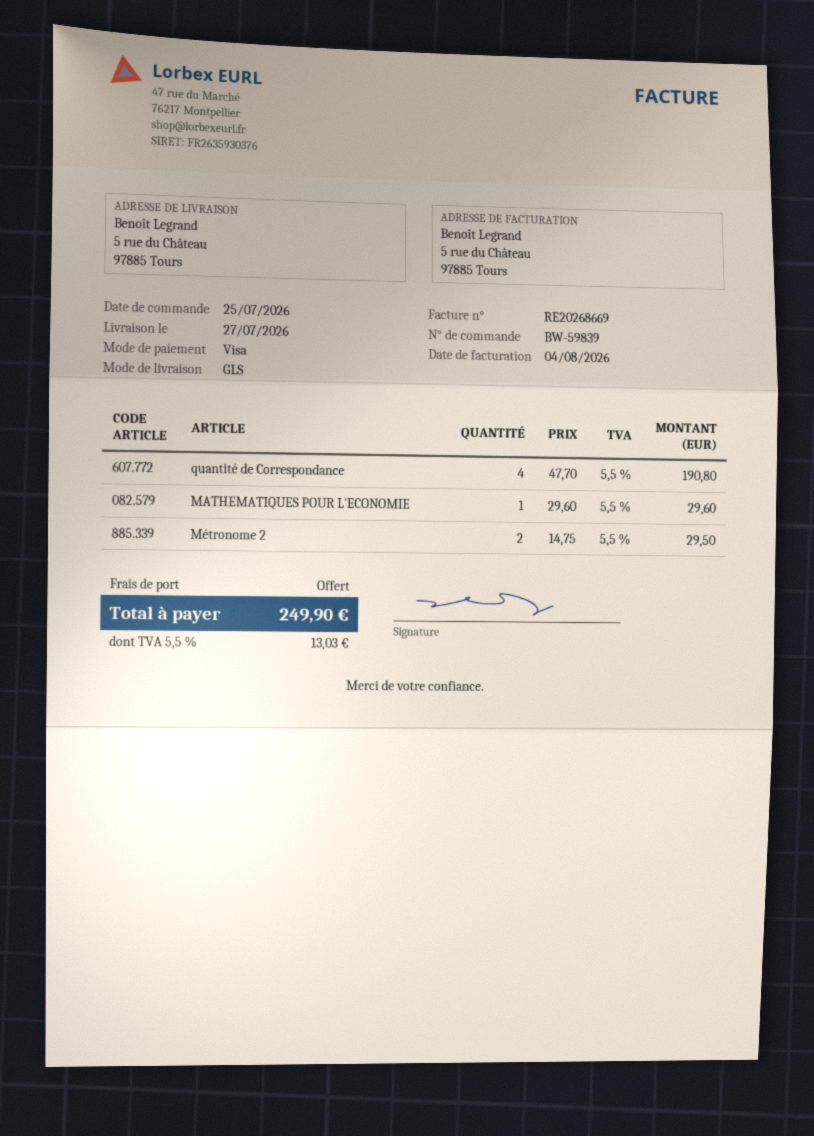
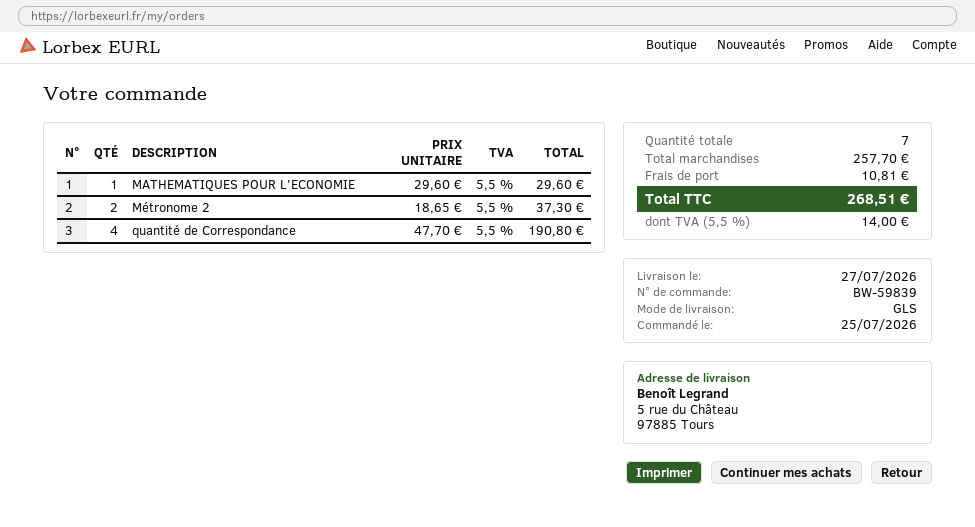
Métronome 2: 2 x 14.75 = 29.50 -> 2 x 18.65 = 37.30
shipping: 0.00 -> 10.81
tax: 5.5% = 13.03 -> 5.5% = 14.00
total: 249.90 -> 268.51

